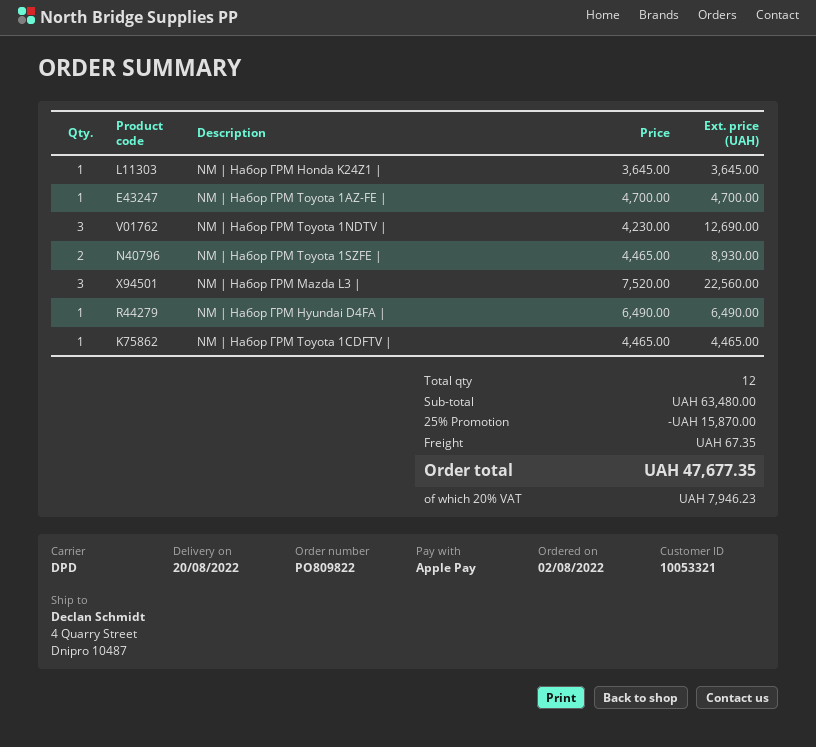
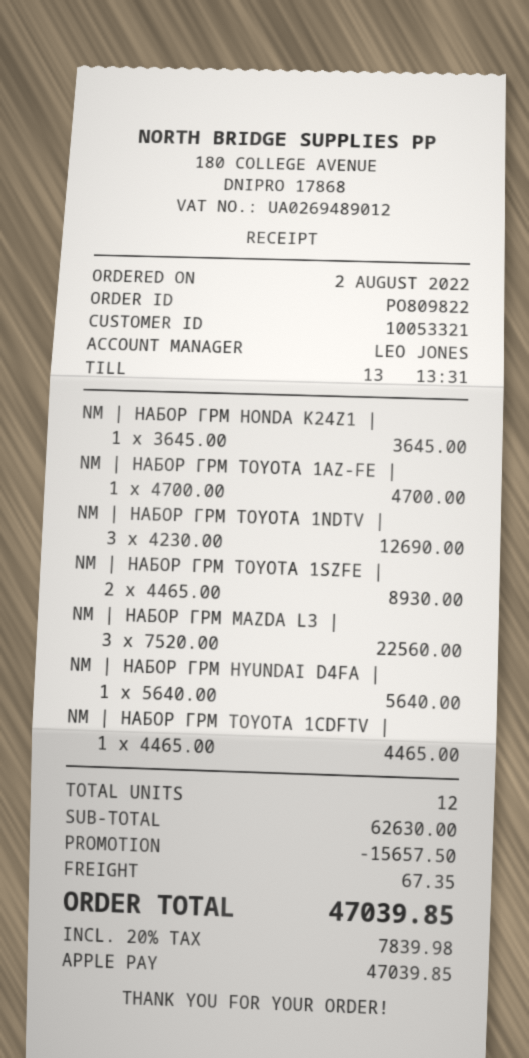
NM | Набор ГРМ Hyundai D4FA |: 1 x 6490.00 = 6490.00 -> 1 x 5640.00 = 5640.00
subtotal: 63480.00 -> 62630.00
discount: 15870.00 -> 15657.50
tax: 20% = 7946.23 -> 20% = 7839.98
total: 47677.35 -> 47039.85

